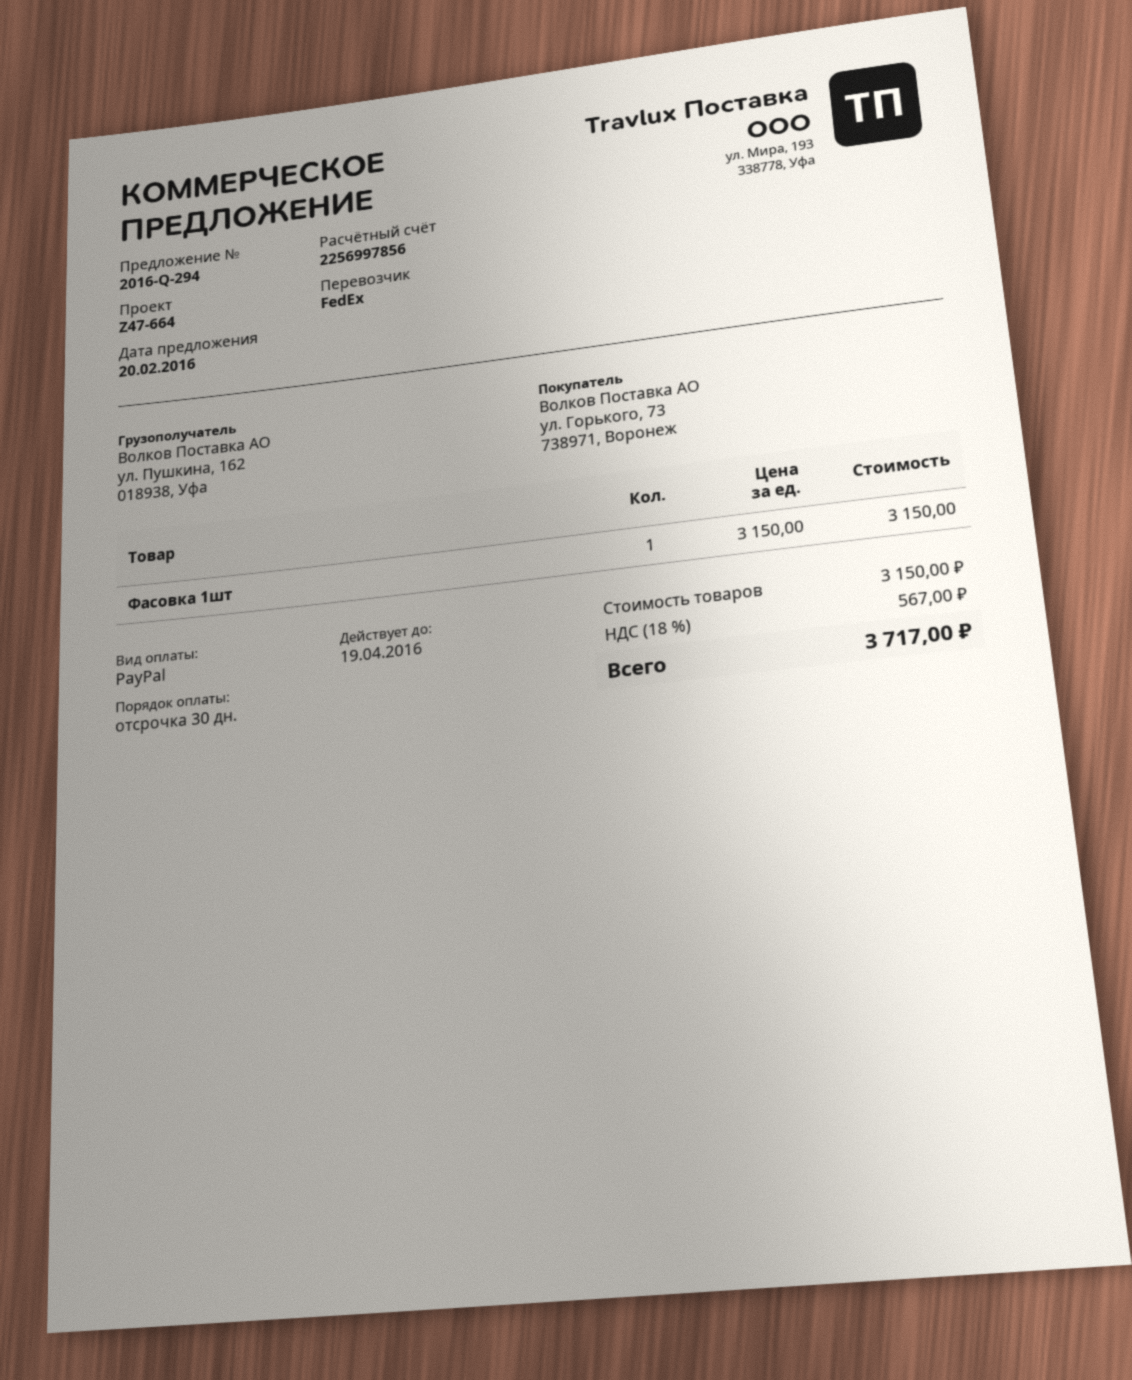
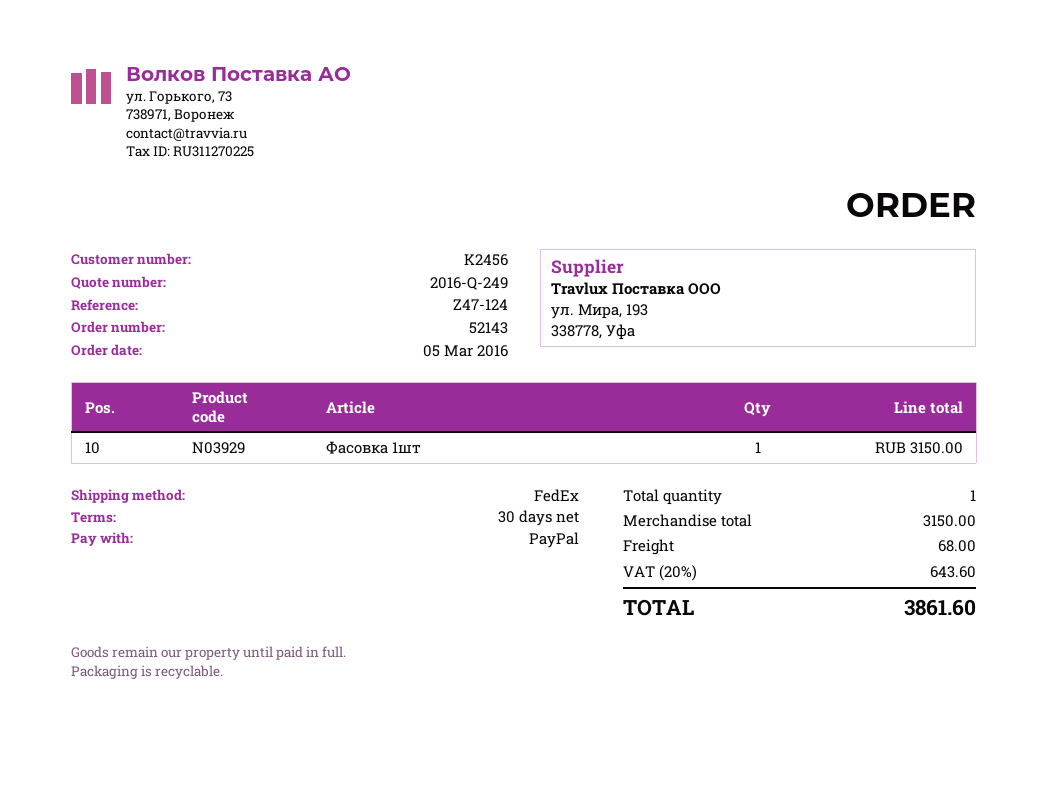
quote number: 2016-Q-294 -> 2016-Q-249
reference: Z47-664 -> Z47-124
shipping: none -> 68.00
tax: 18% = 567.00 -> 20% = 643.60
total: 3717.00 -> 3861.60

